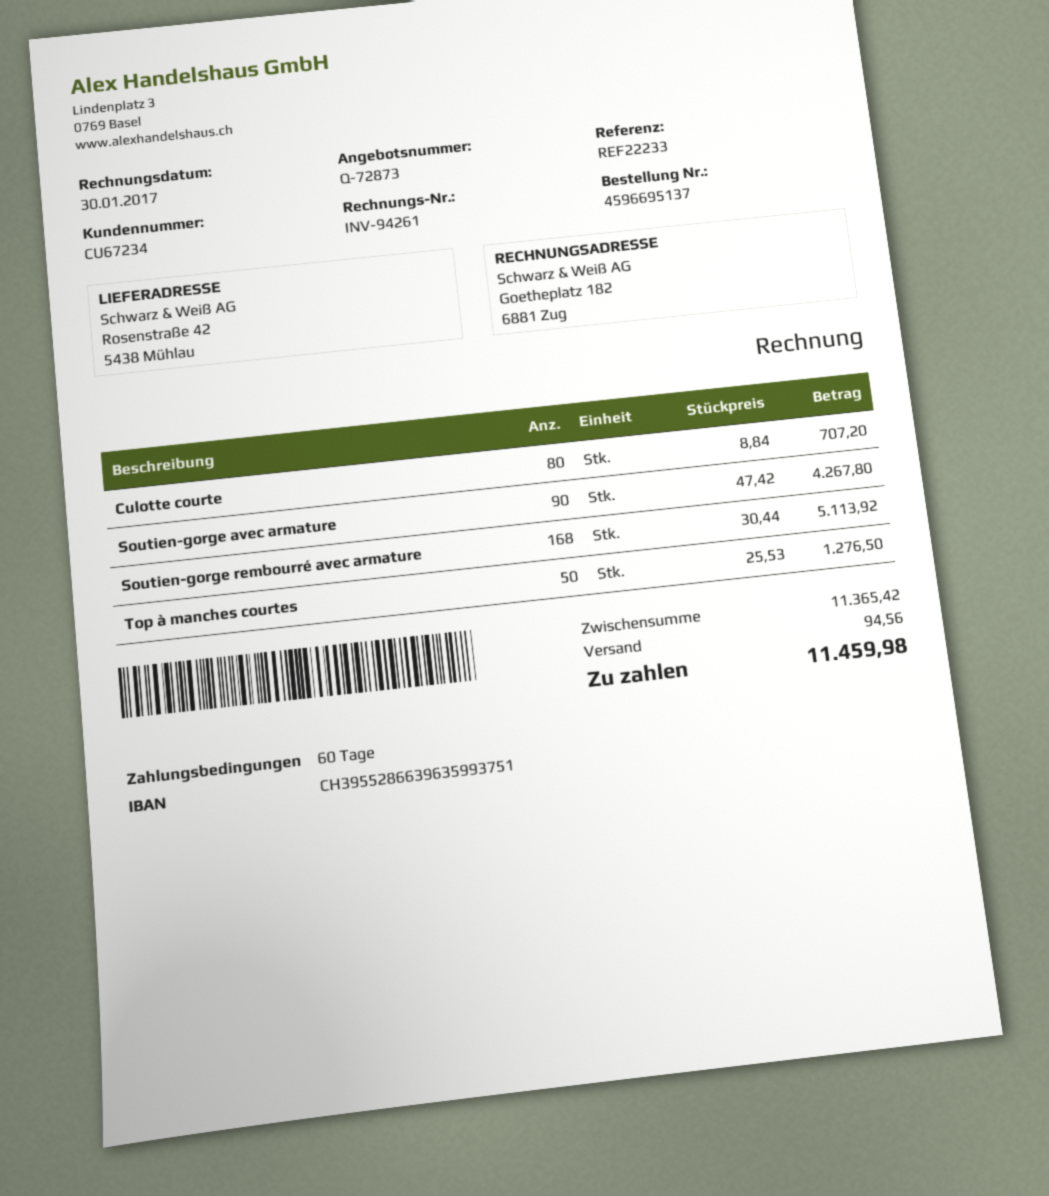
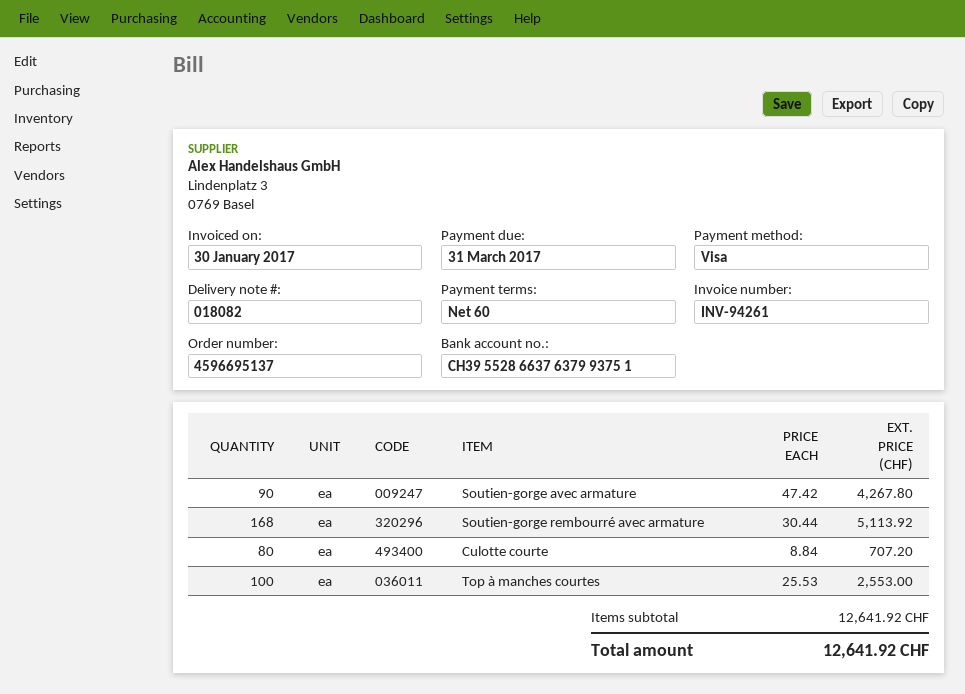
bank account: CH3955286639635993751 -> CH3955286637637993751
Top à manches courtes: 50 x 25.53 = 1276.50 -> 100 x 25.53 = 2553.00
subtotal: 11365.42 -> 12641.92
shipping: 94.56 -> none
total: 11459.98 -> 12641.92

